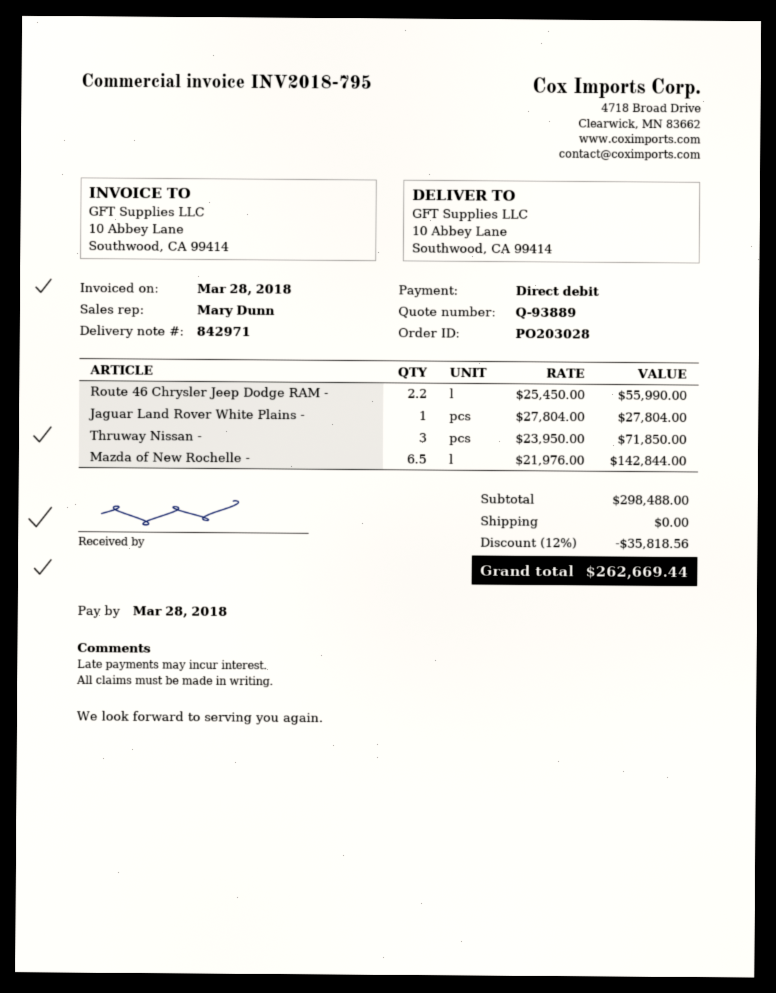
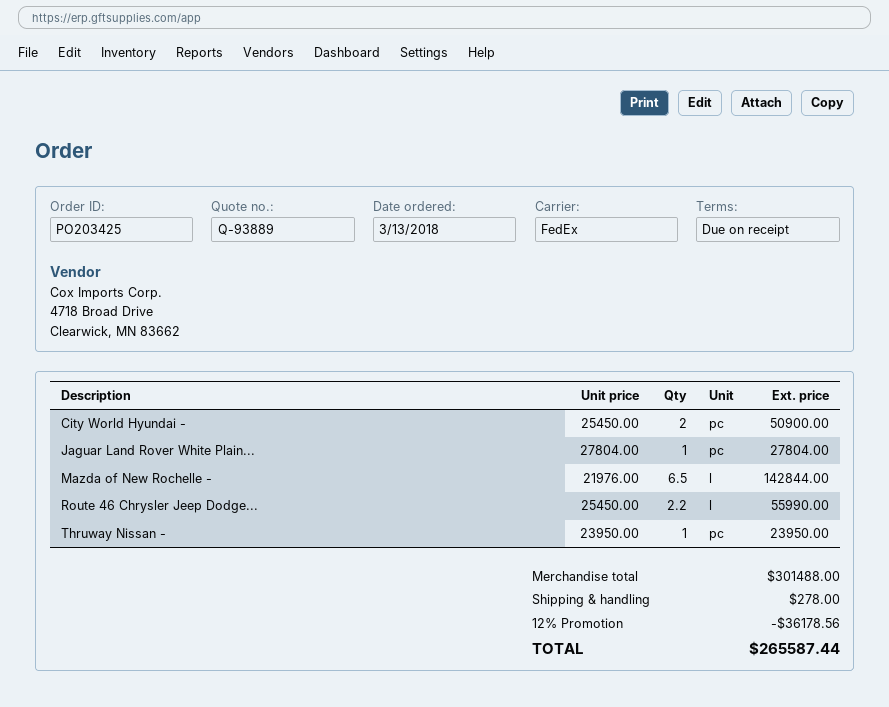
order number: PO203028 -> PO203425
Thruway Nissan -: 3 x 23950.00 = 71850.00 -> 1 x 23950.00 = 23950.00
City World Hyundai -: none -> 2 x 25450.00 = 50900.00
subtotal: 298488.00 -> 301488.00
discount: 12% = 35818.56 -> 12% = 36178.56
shipping: 0.00 -> 278.00
total: 262669.44 -> 265587.44

